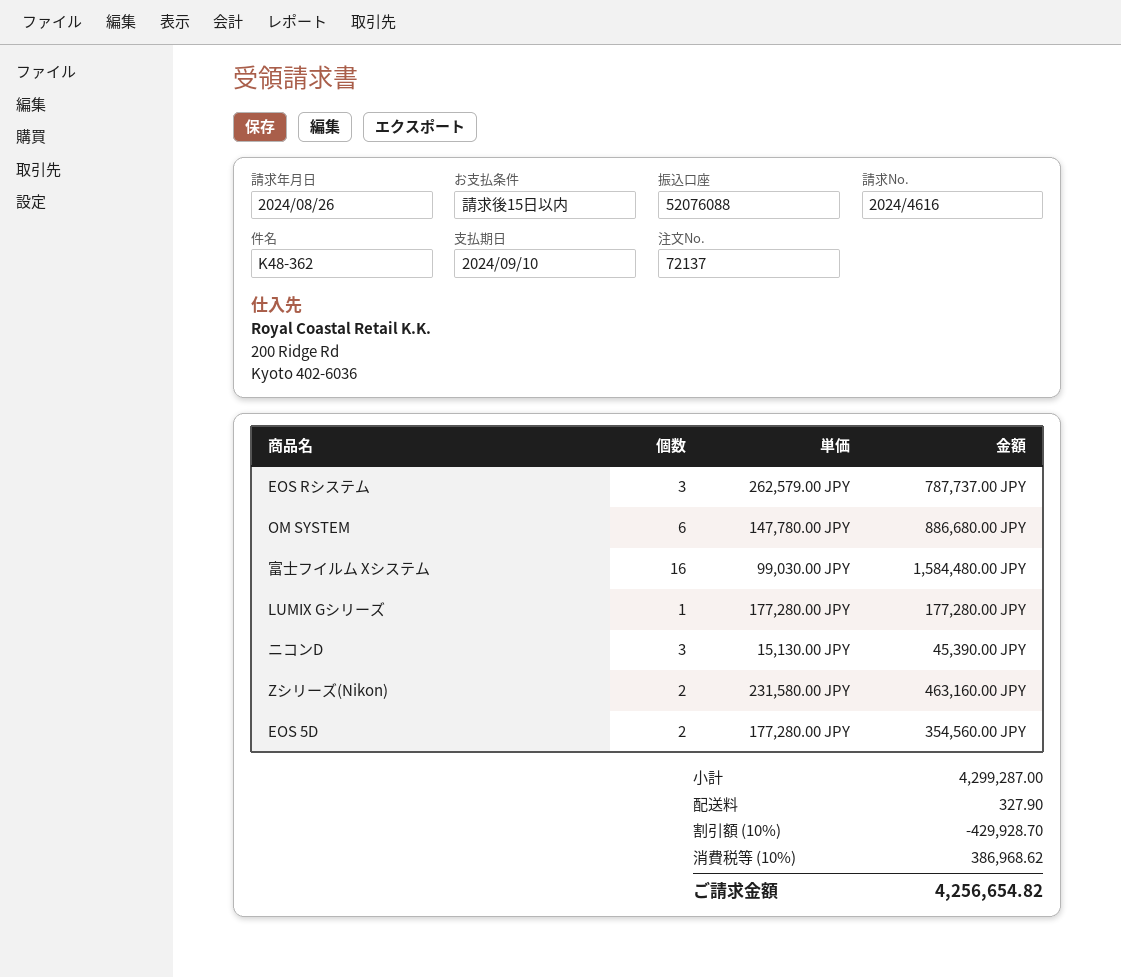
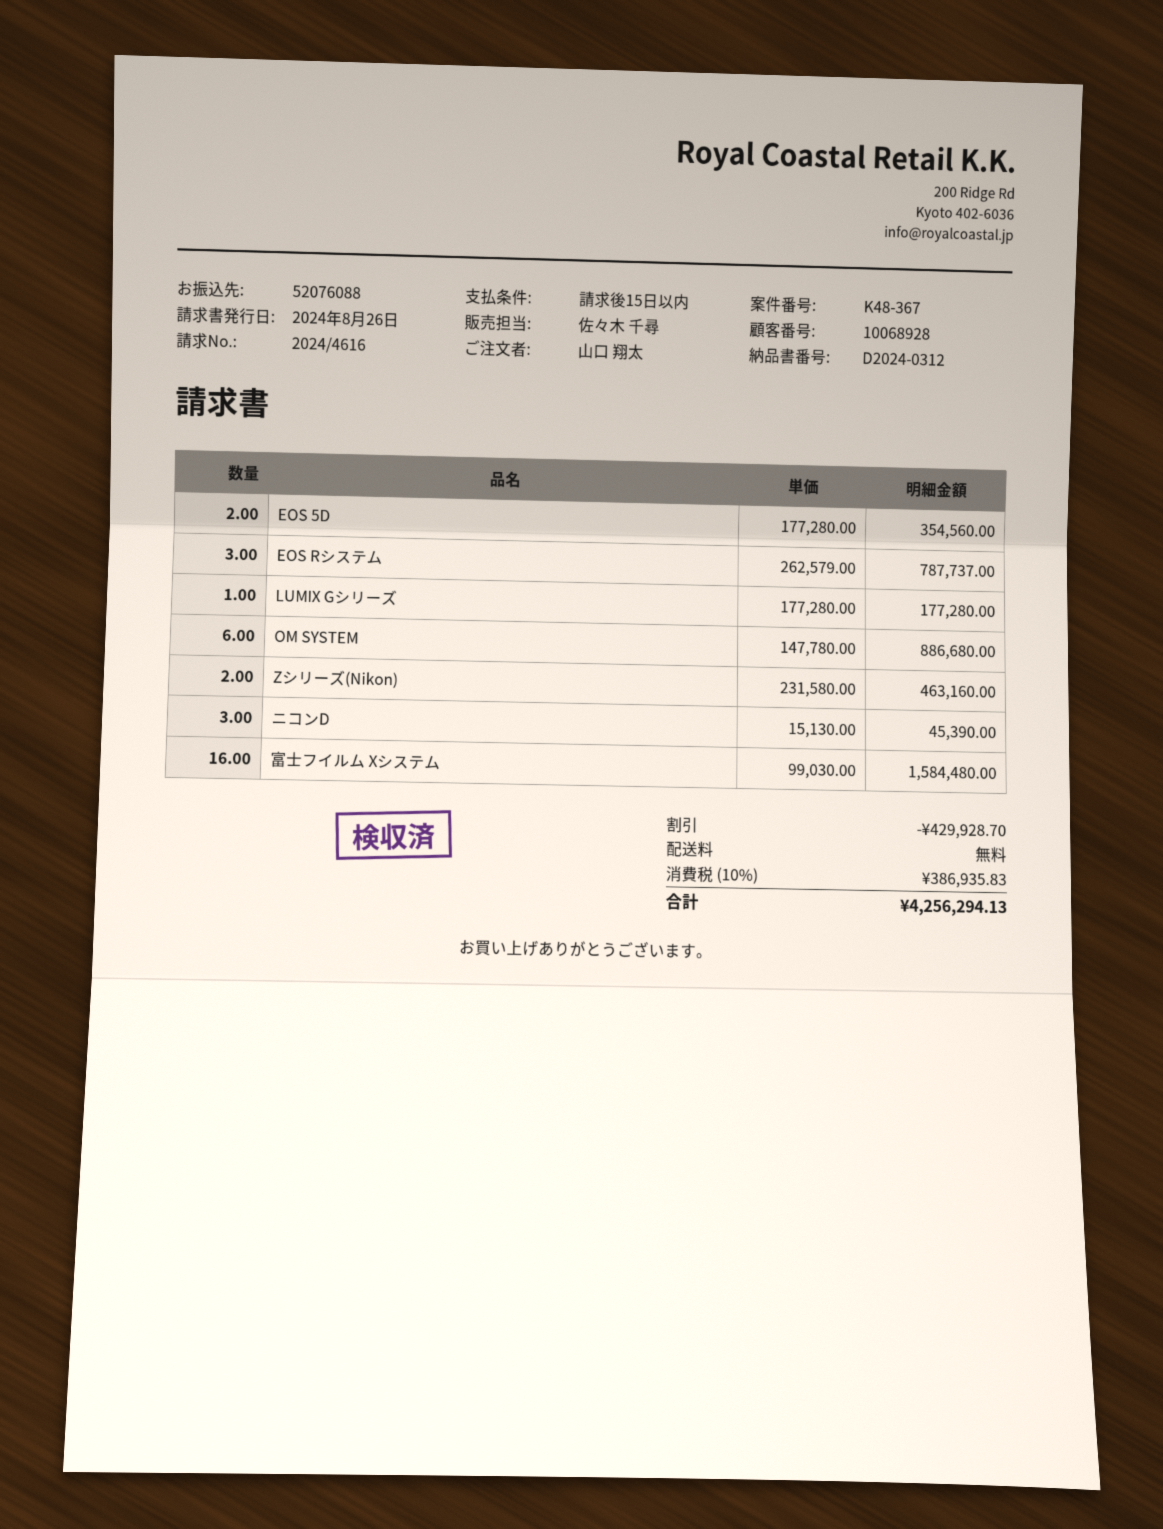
reference: K48-362 -> K48-367
shipping: 327.90 -> 0.00
tax: 10% = 386968.62 -> 10% = 386935.83
total: 4256654.82 -> 4256294.13

